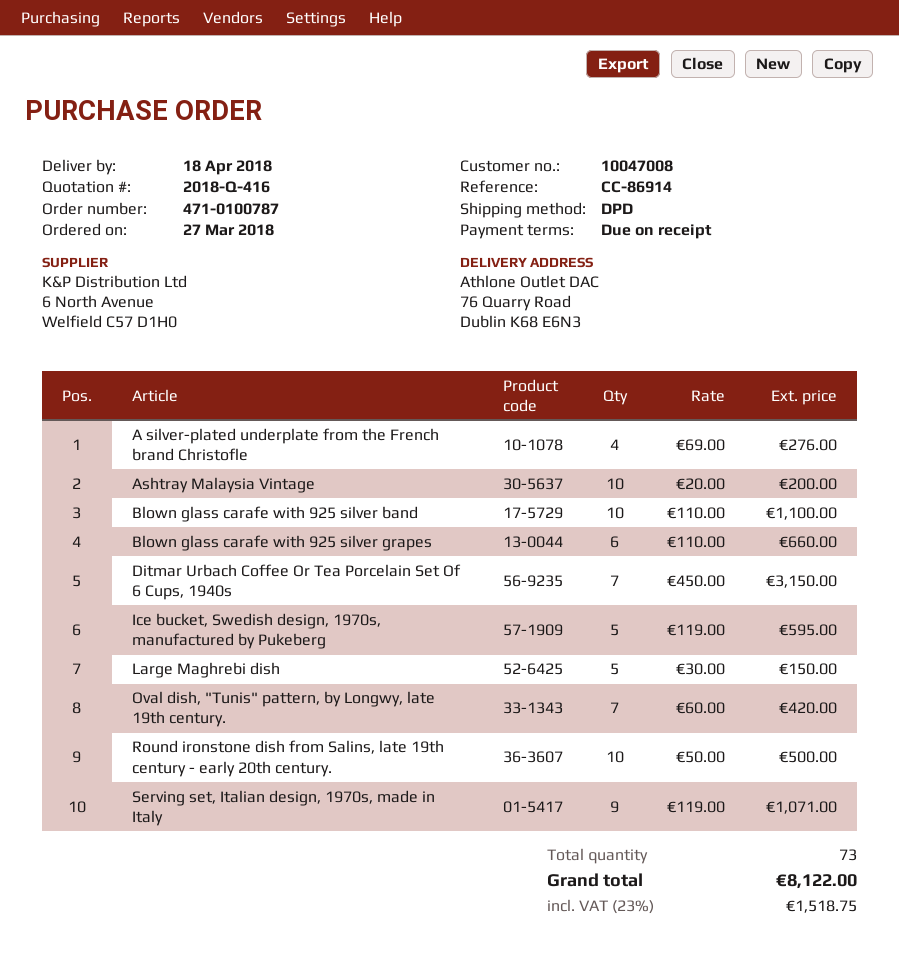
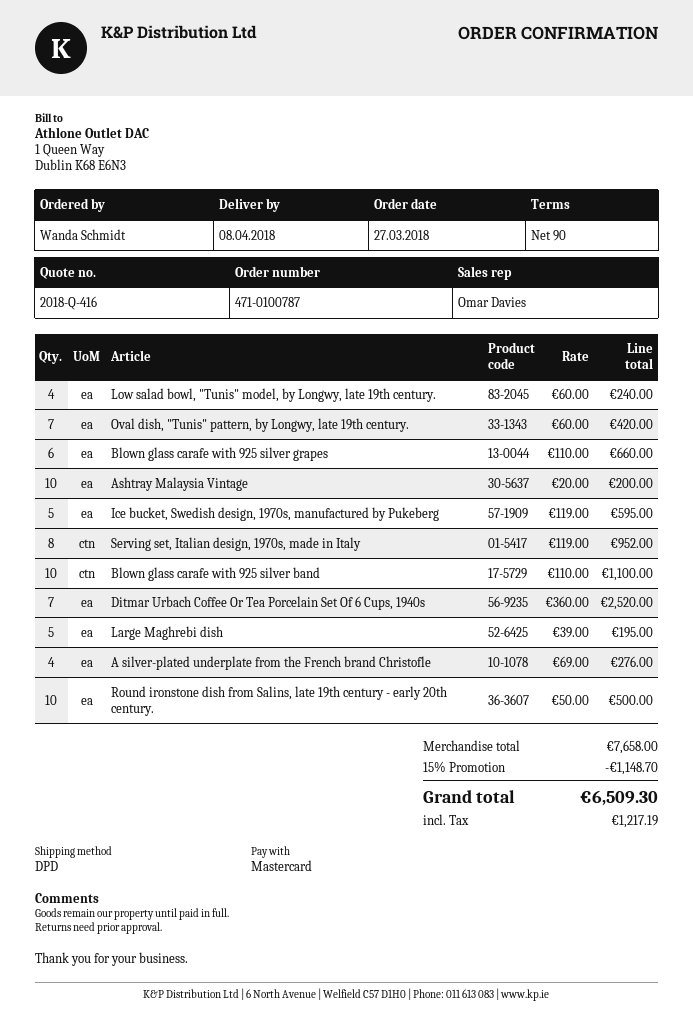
delivery date: 2018-04-18 -> 2018-04-08
payment terms: on receipt -> 90 days
Ditmar Urbach Coffee Or Tea Porcelain Set Of 6 Cups, 1940s: 7 x 450.00 = 3150.00 -> 7 x 360.00 = 2520.00
Large Maghrebi dish: 5 x 30.00 = 150.00 -> 5 x 39.00 = 195.00
Serving set, Italian design, 1970s, made in Italy: 9 x 119.00 = 1071.00 -> 8 x 119.00 = 952.00
Low salad bowl, "Tunis" model, by Longwy, late 19th century.: none -> 4 x 60.00 = 240.00
discount: none -> 15% = 1148.70
tax: 1518.75 -> 1217.19
total: 8122.00 -> 6509.30

